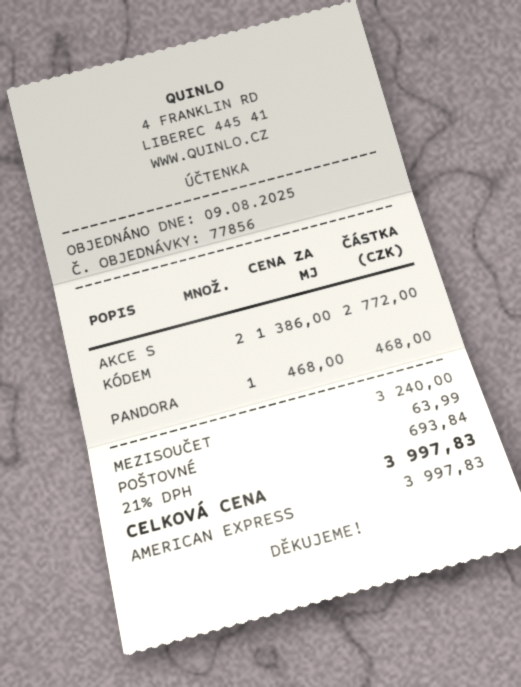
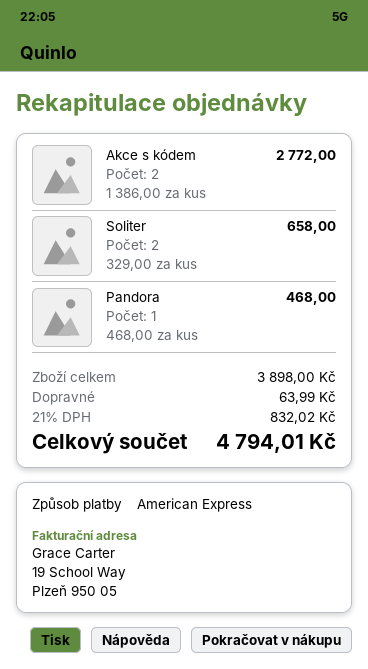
Soliter: none -> 2 x 329.00 = 658.00
subtotal: 3240.00 -> 3898.00
tax: 21% = 693.84 -> 21% = 832.02
total: 3997.83 -> 4794.01

